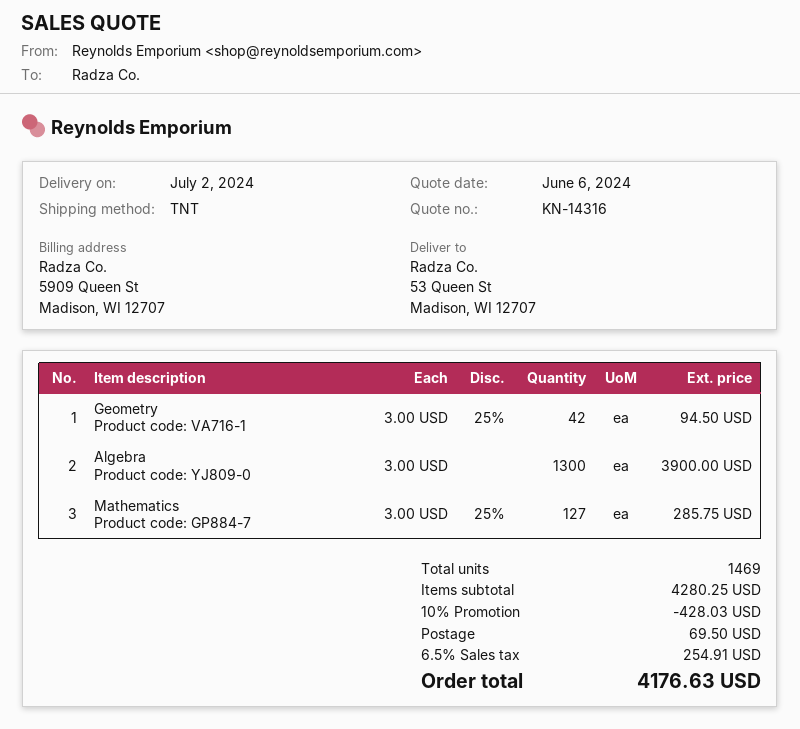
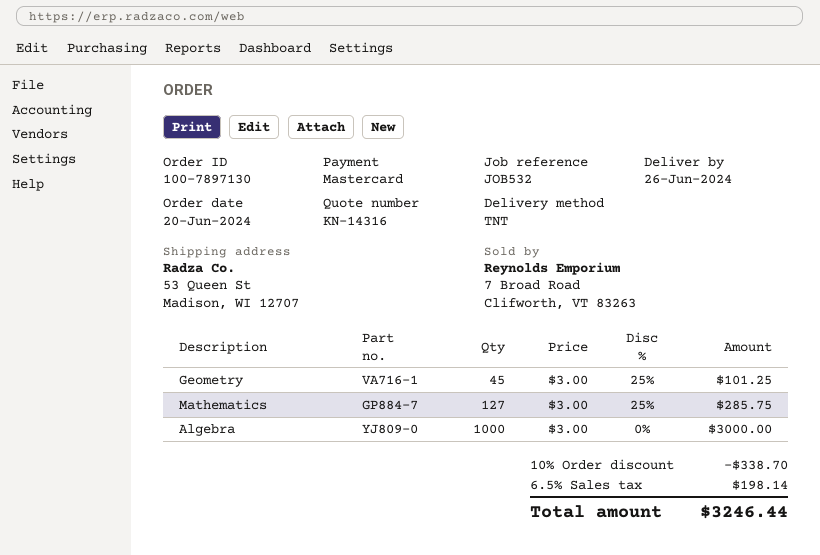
delivery date: 2024-07-02 -> 2024-06-26
Geometry: 42 x 3.00 - 25% = 94.50 -> 45 x 3.00 - 25% = 101.25
Algebra: 1300 x 3.00 = 3900.00 -> 1000 x 3.00 = 3000.00
discount: 10% = 428.03 -> 10% = 338.70
shipping: 69.50 -> none
tax: 6.5% = 254.91 -> 6.5% = 198.14
total: 4176.63 -> 3246.44

